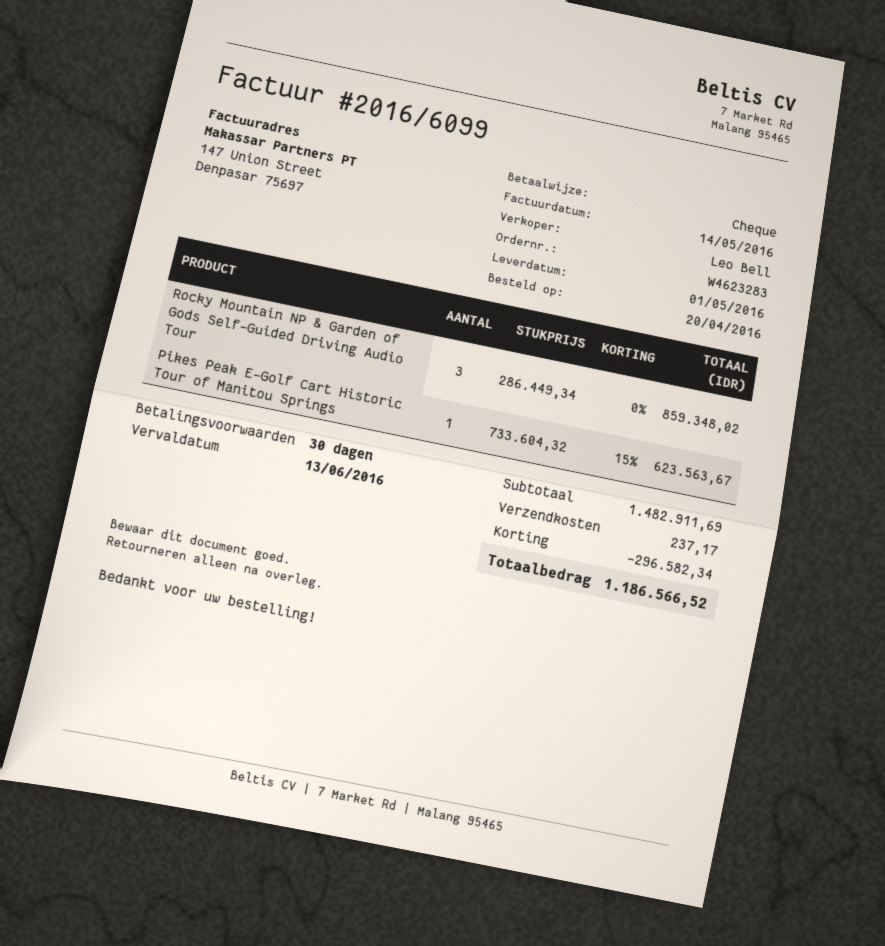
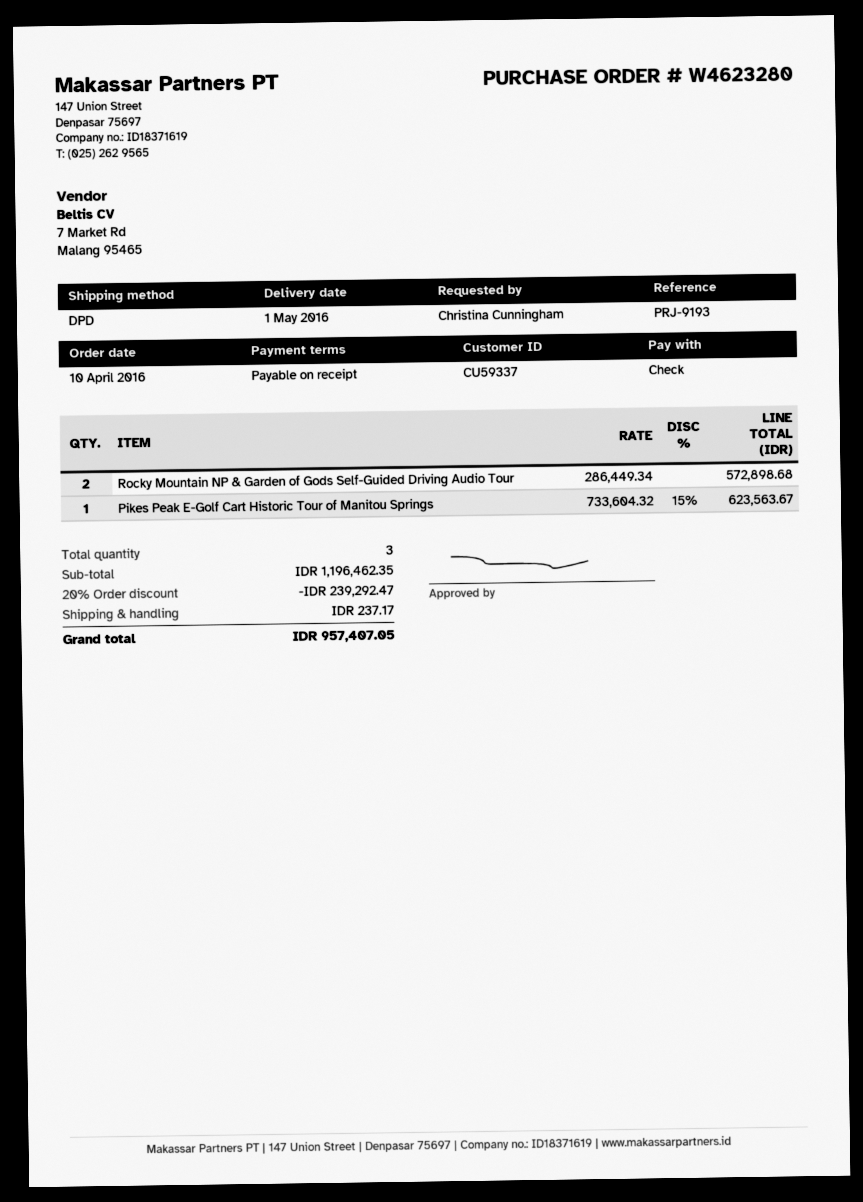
order number: W4623283 -> W4623280
order date: 2016-04-20 -> 2016-04-10
payment terms: 30 days -> on receipt
Rocky Mountain NP & Garden of Gods Self-Guided Driving Audio Tour: 3 x 286449.34 = 859348.02 -> 2 x 286449.34 = 572898.68
subtotal: 1482911.69 -> 1196462.35
discount: 296582.34 -> 239292.47
total: 1186566.52 -> 957407.05

